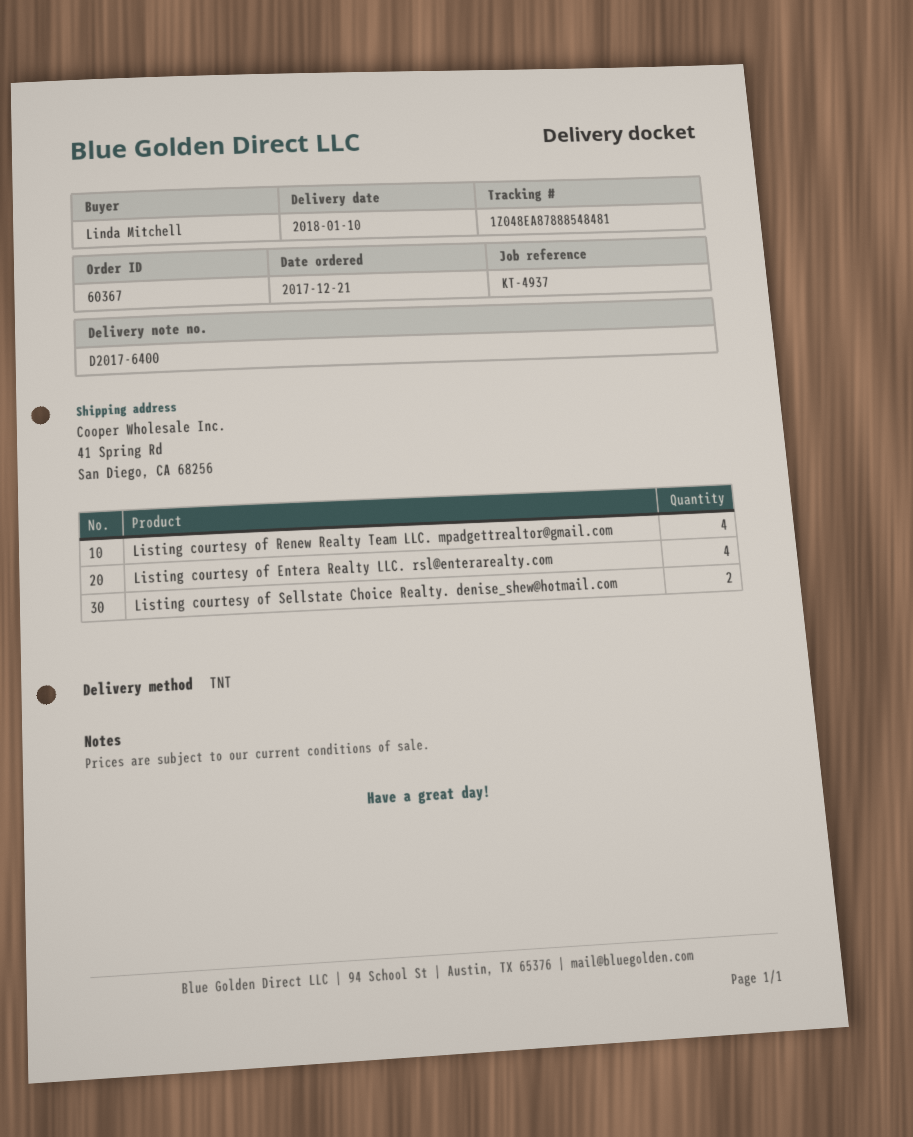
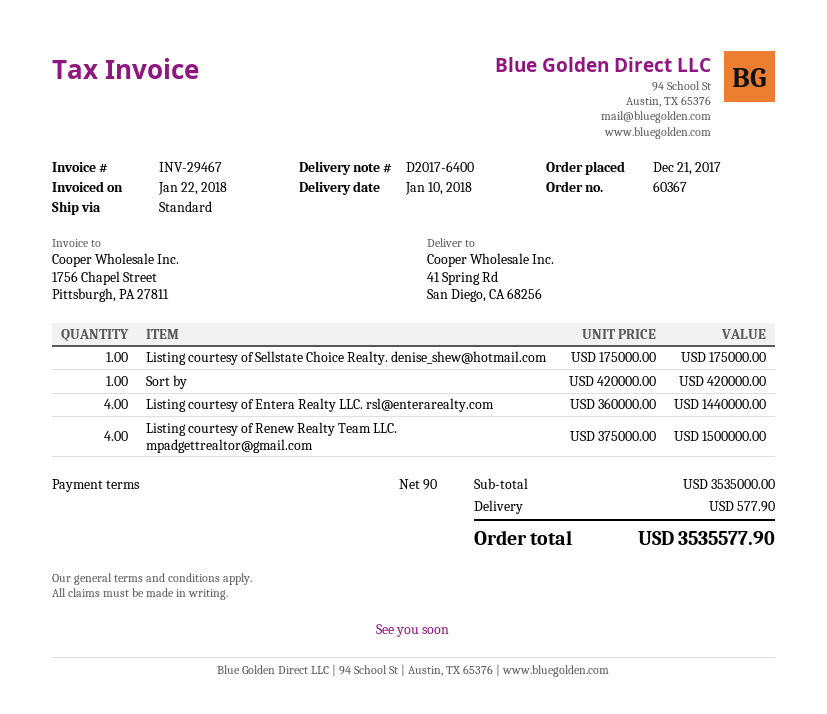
shipping method: TNT -> standard
Listing courtesy of Sellstate Choice Realty. denise_shew@hotmail.com: 2 -> 1
Sort by: none -> 1

